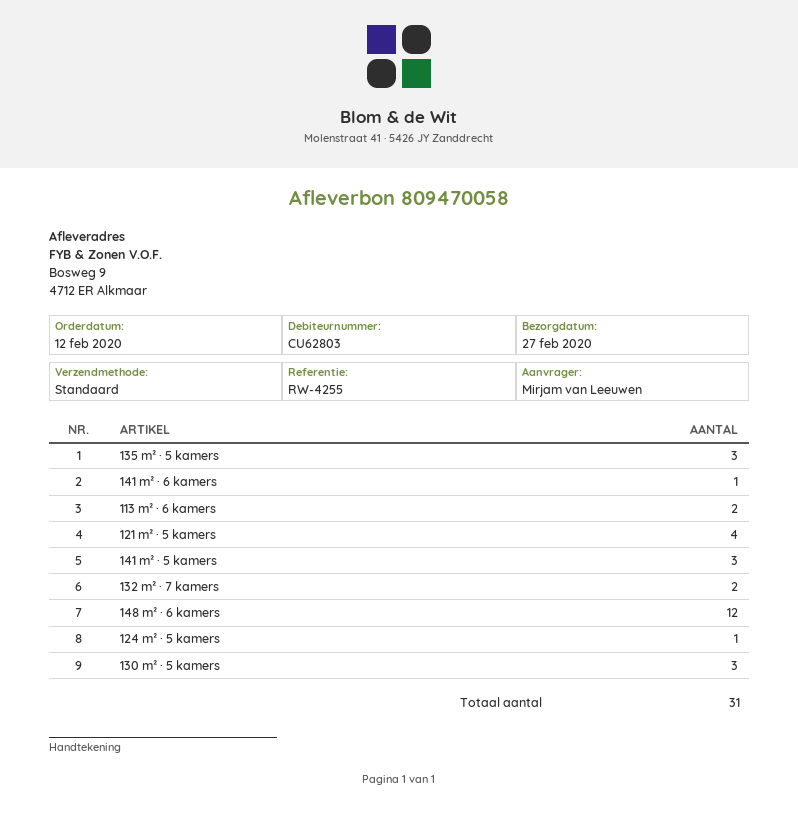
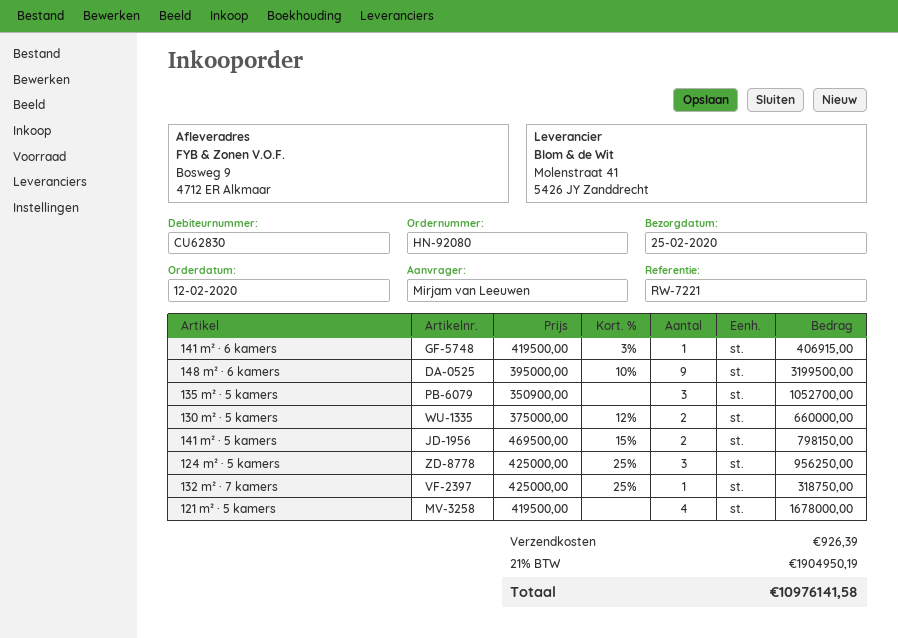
delivery date: 2020-02-27 -> 2020-02-25
customer number: CU62803 -> CU62830
reference: RW-4255 -> RW-7221
113 m² · 6 kamers: 2 -> none
141 m² · 5 kamers: 3 -> 2
132 m² · 7 kamers: 2 -> 1
148 m² · 6 kamers: 12 -> 9
124 m² · 5 kamers: 1 -> 3
130 m² · 5 kamers: 3 -> 2

